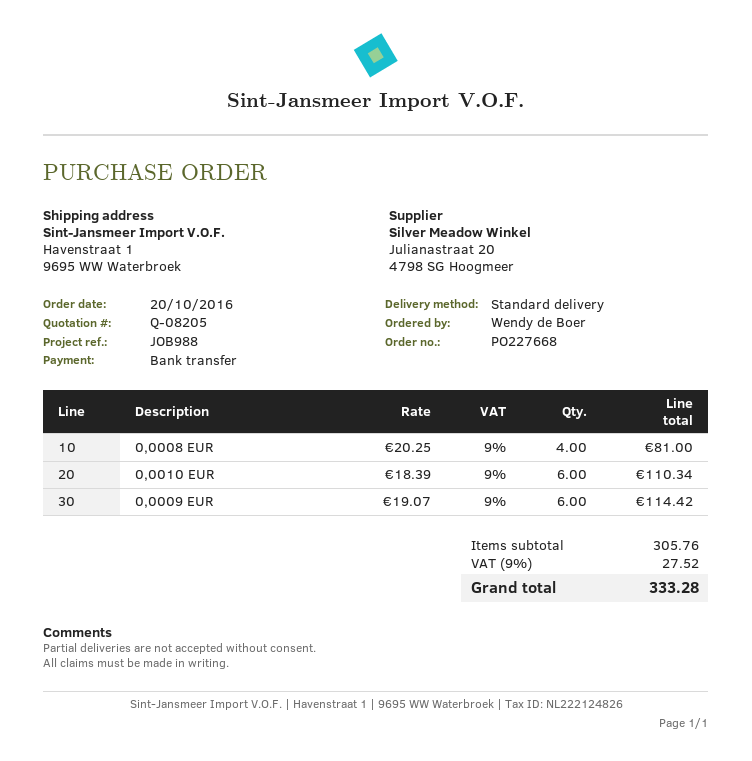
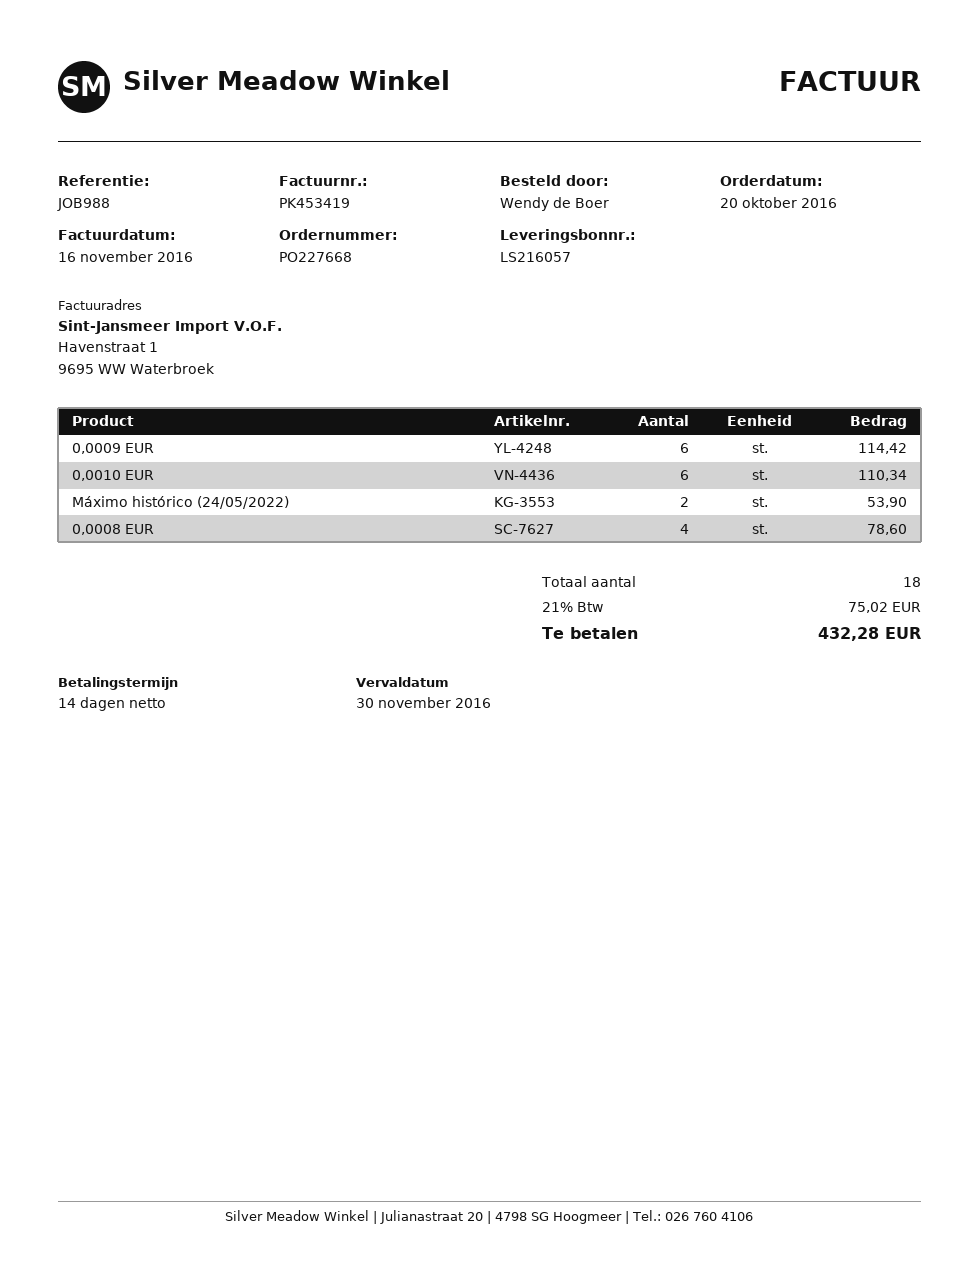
0,0008 EUR: 4 for 81.00 -> 4 for 78.60
Máximo histórico (24/05/2022): none -> 2 for 53.90
tax: 9% = 27.52 -> 21% = 75.02
total: 333.28 -> 432.28

